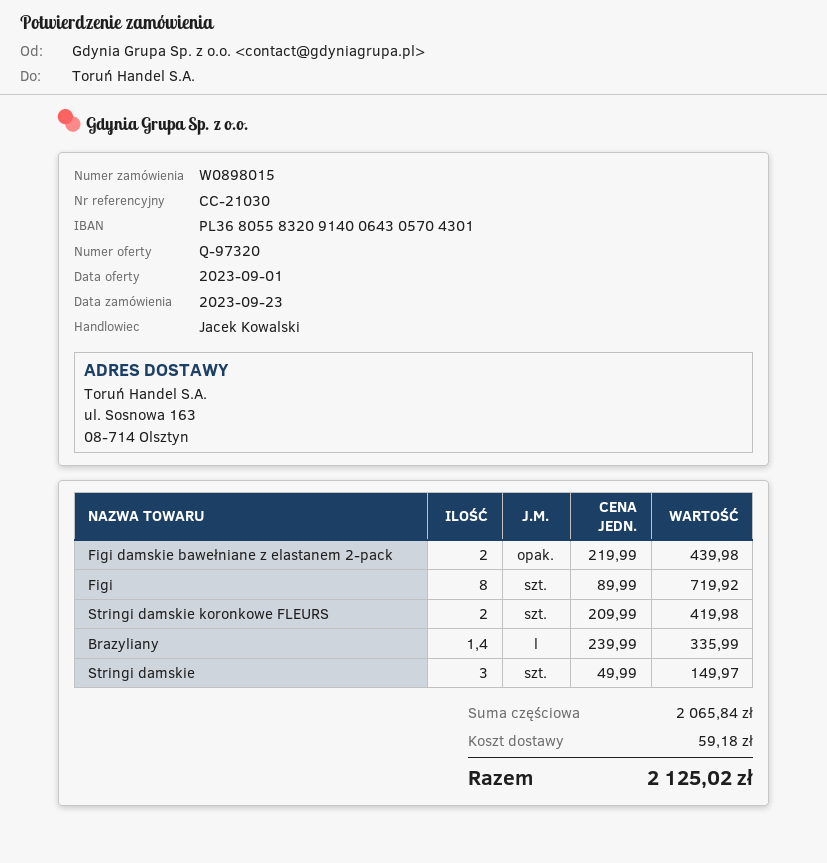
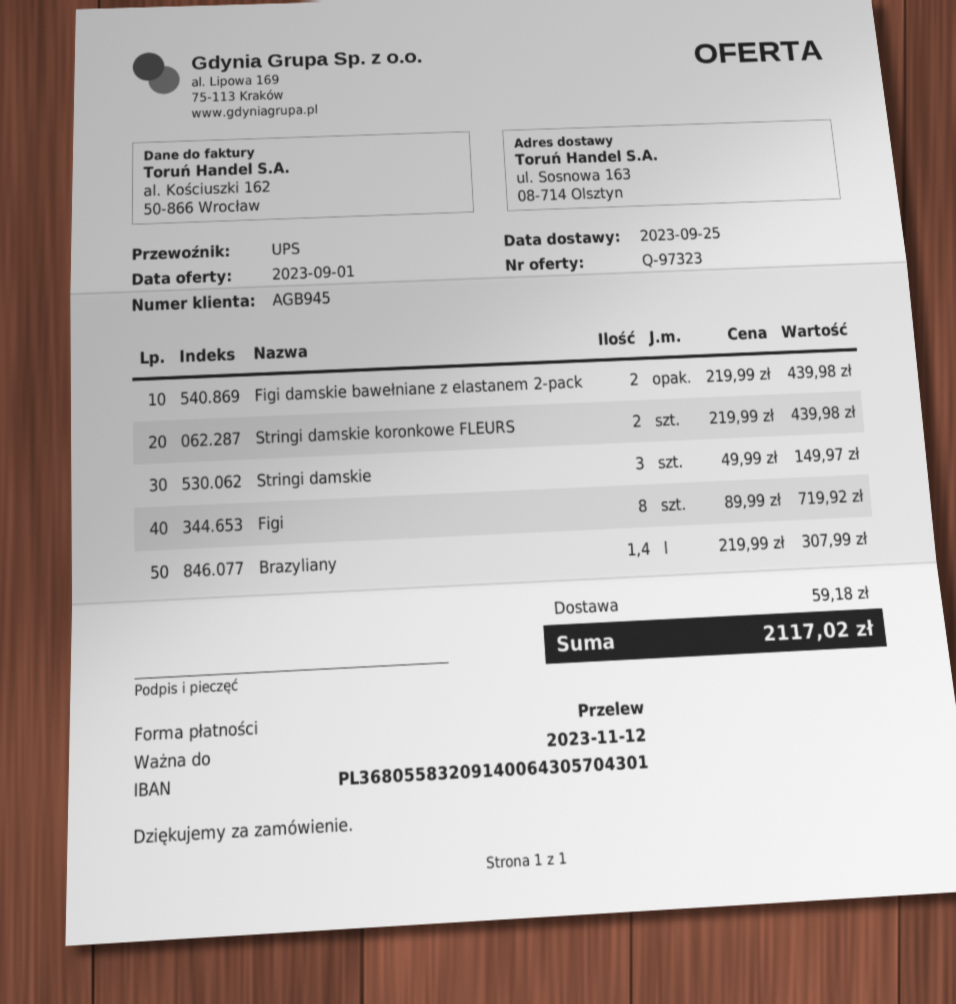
quote number: Q-97320 -> Q-97323
Stringi damskie koronkowe FLEURS: 2 x 209.99 = 419.98 -> 2 x 219.99 = 439.98
Brazyliany: 1.4 x 239.99 = 335.99 -> 1.4 x 219.99 = 307.99
total: 2125.02 -> 2117.02

